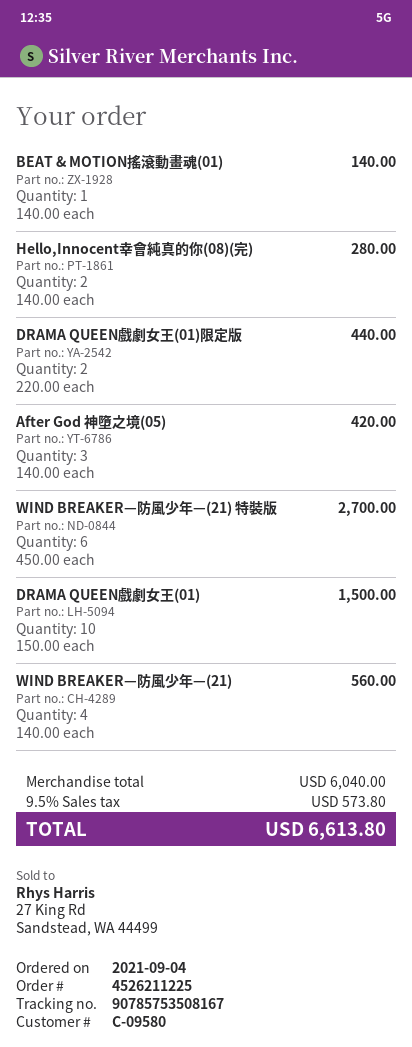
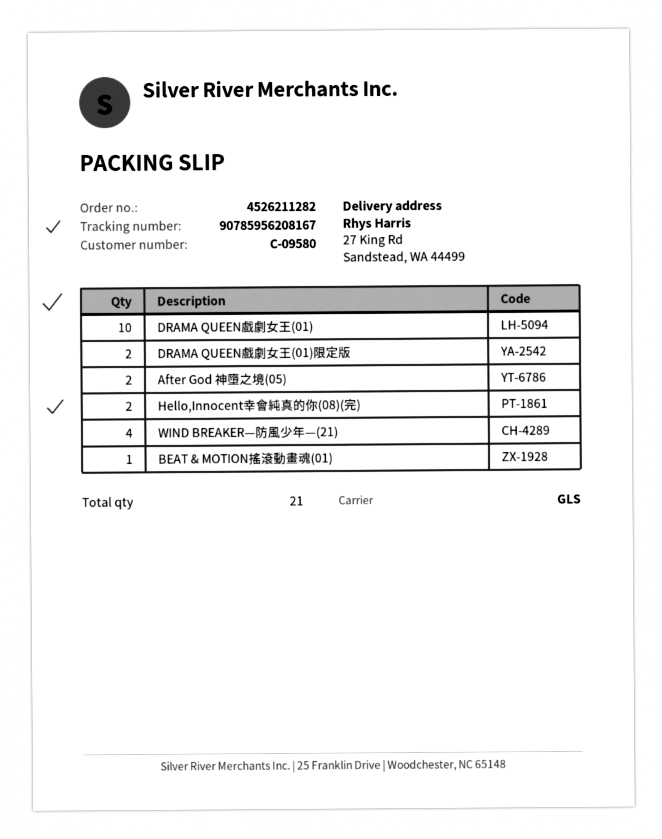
order number: 4526211225 -> 4526211282
tracking number: 90785753508167 -> 90785956208167
After God 神墮之境(05): 3 -> 2
WIND BREAKER—防風少年—(21) 特裝版: 6 -> none

